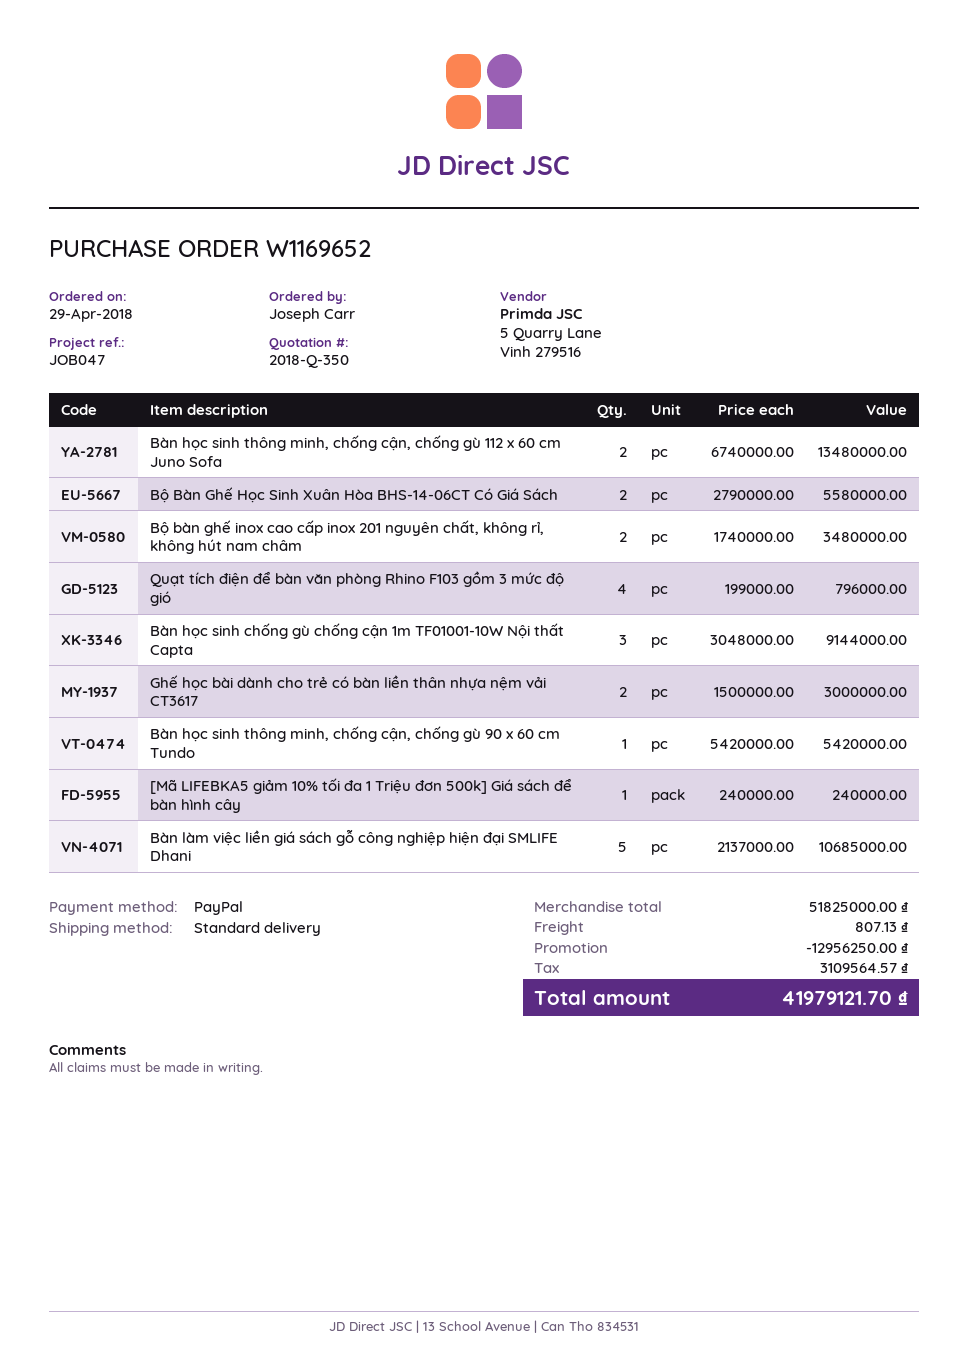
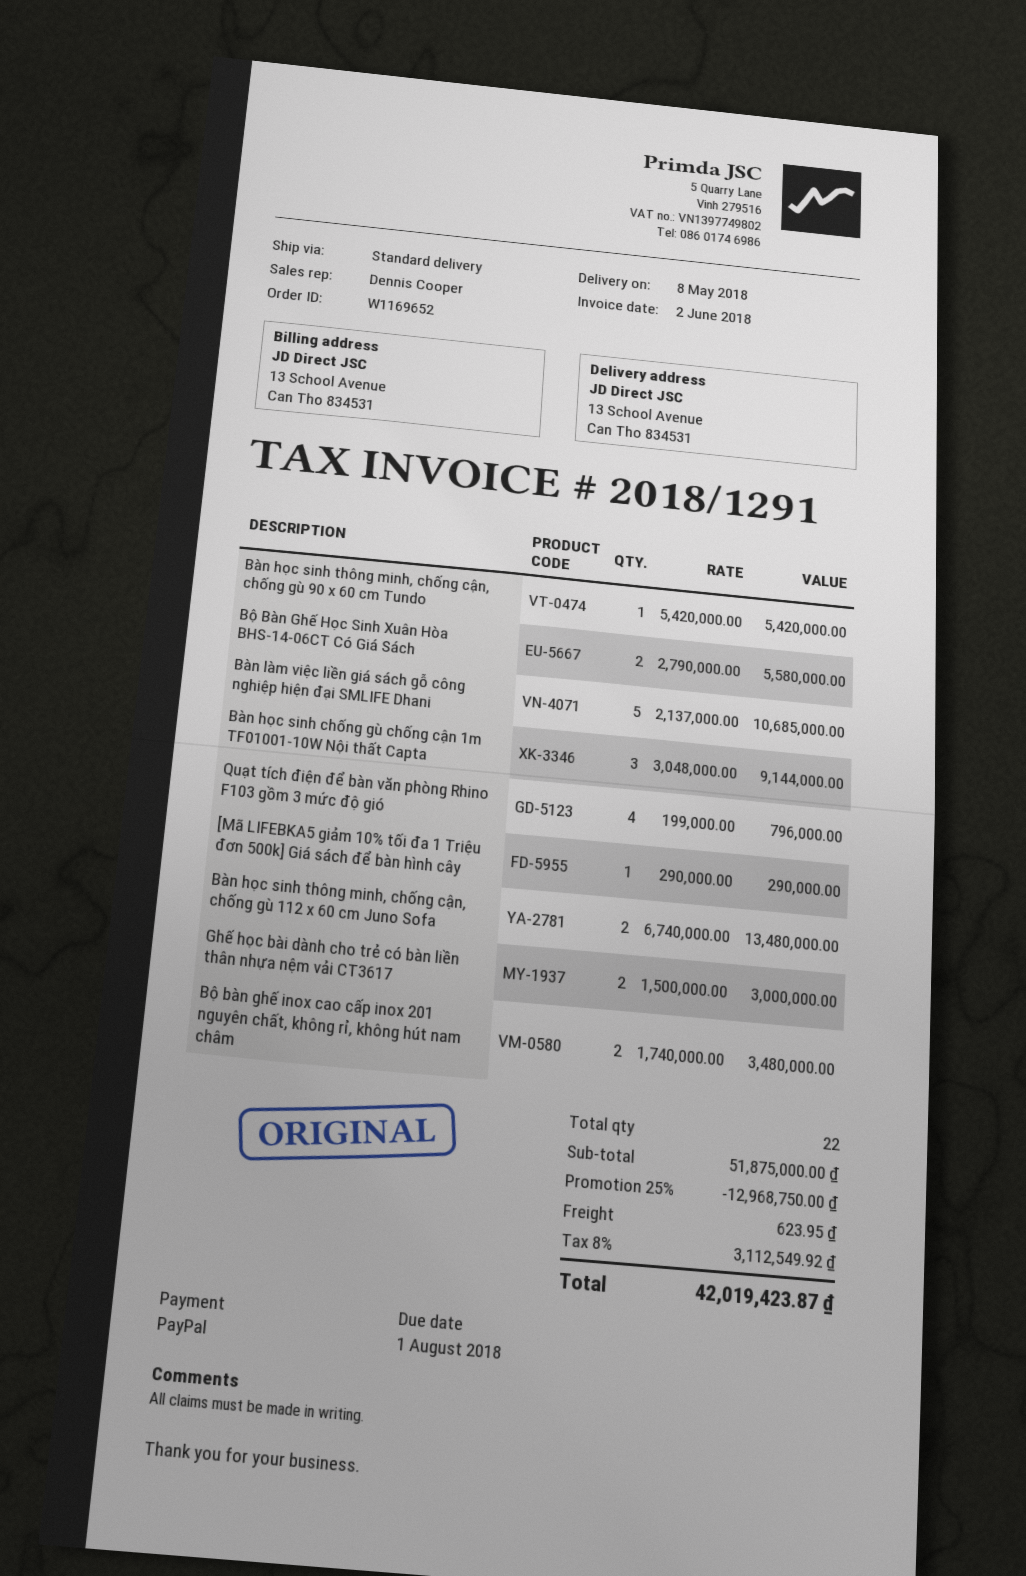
[Mã LIFEBKA5 giảm 10% tối đa 1 Triệu đơn 500k] Giá sách để bàn hình cây: 1 x 240000.00 = 240000.00 -> 1 x 290000.00 = 290000.00
subtotal: 51825000.00 -> 51875000.00
discount: 12956250.00 -> 12968750.00
shipping: 807.13 -> 623.95
tax: 3109564.57 -> 3112549.92
total: 41979121.70 -> 42019423.87

